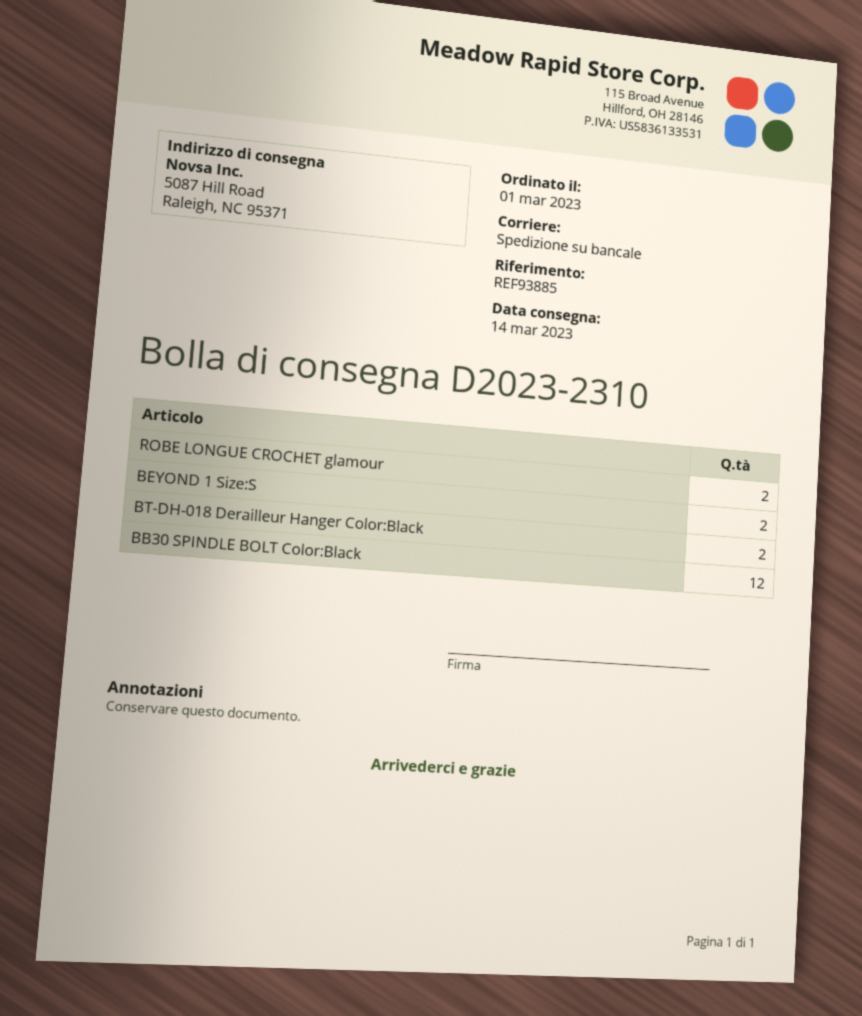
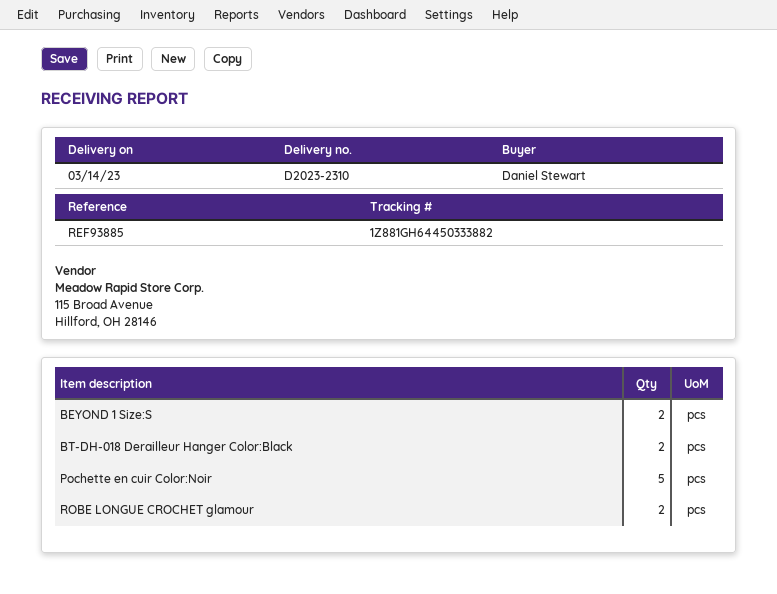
BB30 SPINDLE BOLT Color:Black: 12 -> none
Pochette en cuir Color:Noir: none -> 5

